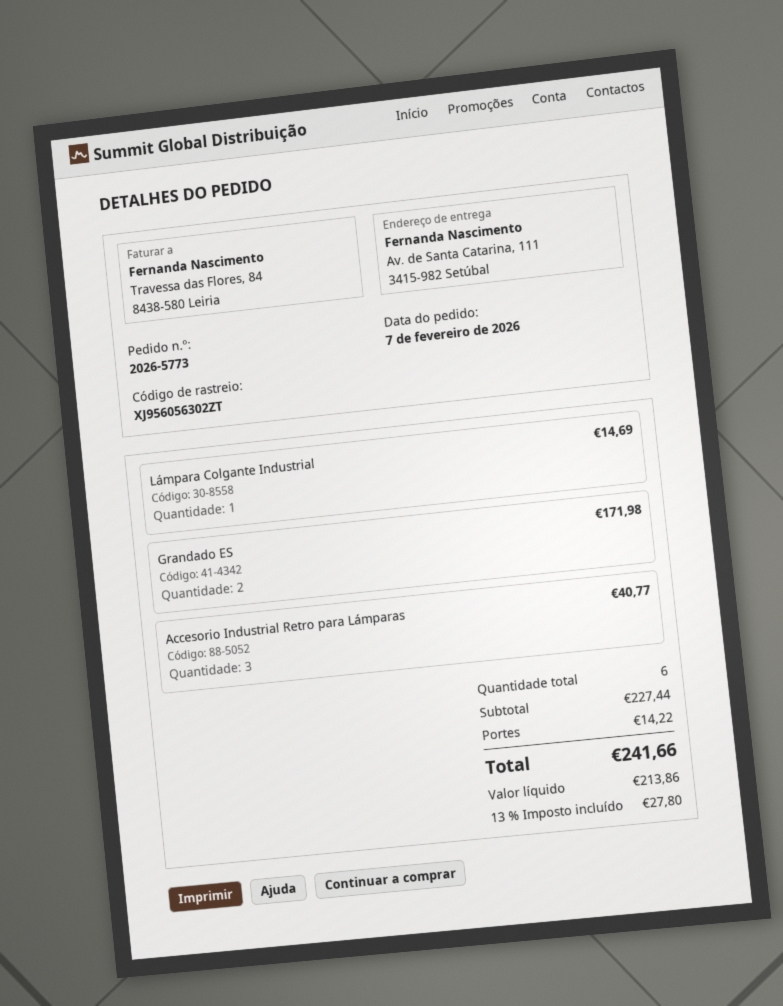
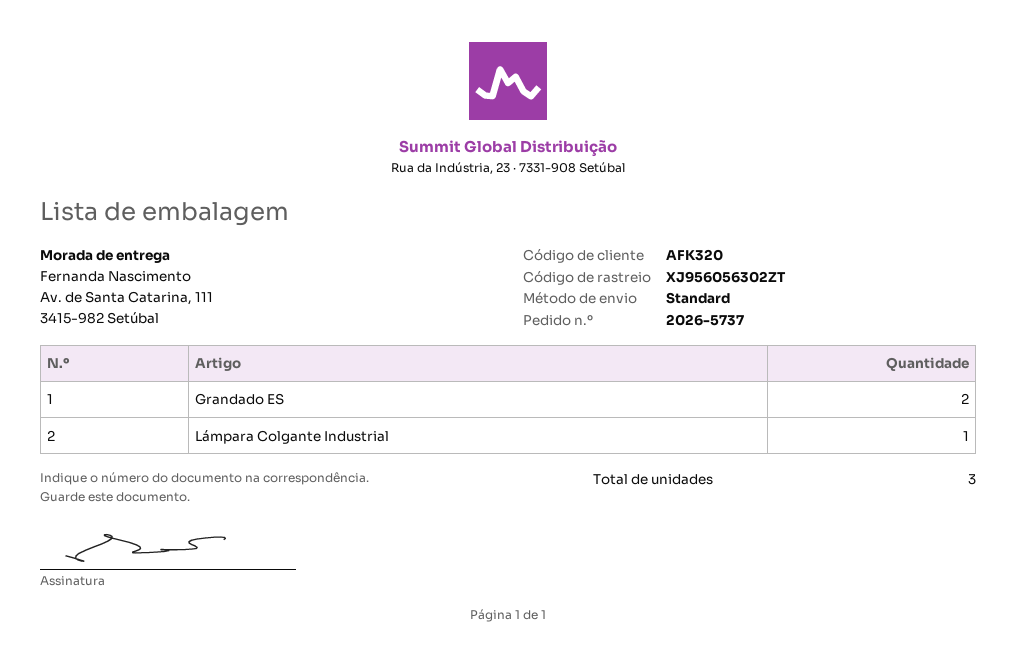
order number: 2026-5773 -> 2026-5737
Accesorio Industrial Retro para Lámparas: 3 -> none
total quantity: 6 -> 3

